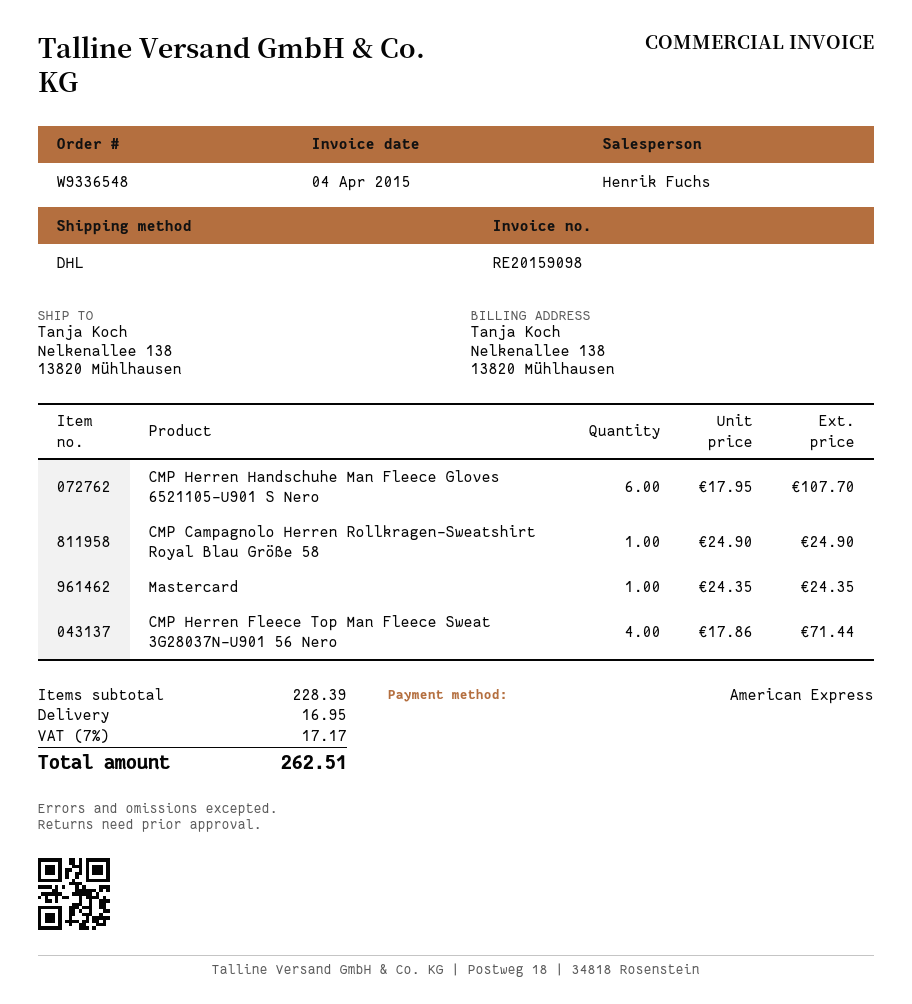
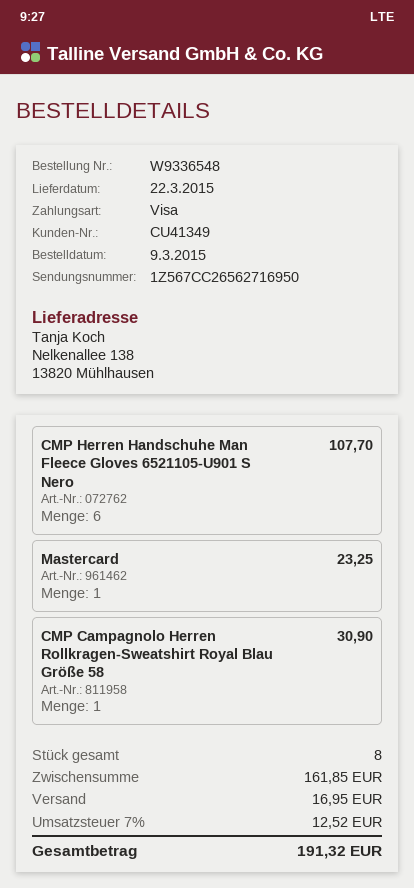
payment method: American Express -> Visa
CMP Campagnolo Herren Rollkragen‑Sweatshirt Royal Blau Größe 58: 1 for 24.90 -> 1 for 30.90
Mastercard: 1 for 24.35 -> 1 for 23.25
CMP Herren Fleece Top Man Fleece Sweat 3G28037N-U901 56 Nero: 4 for 71.44 -> none
subtotal: 228.39 -> 161.85
tax: 7% = 17.17 -> 7% = 12.52
total: 262.51 -> 191.32

